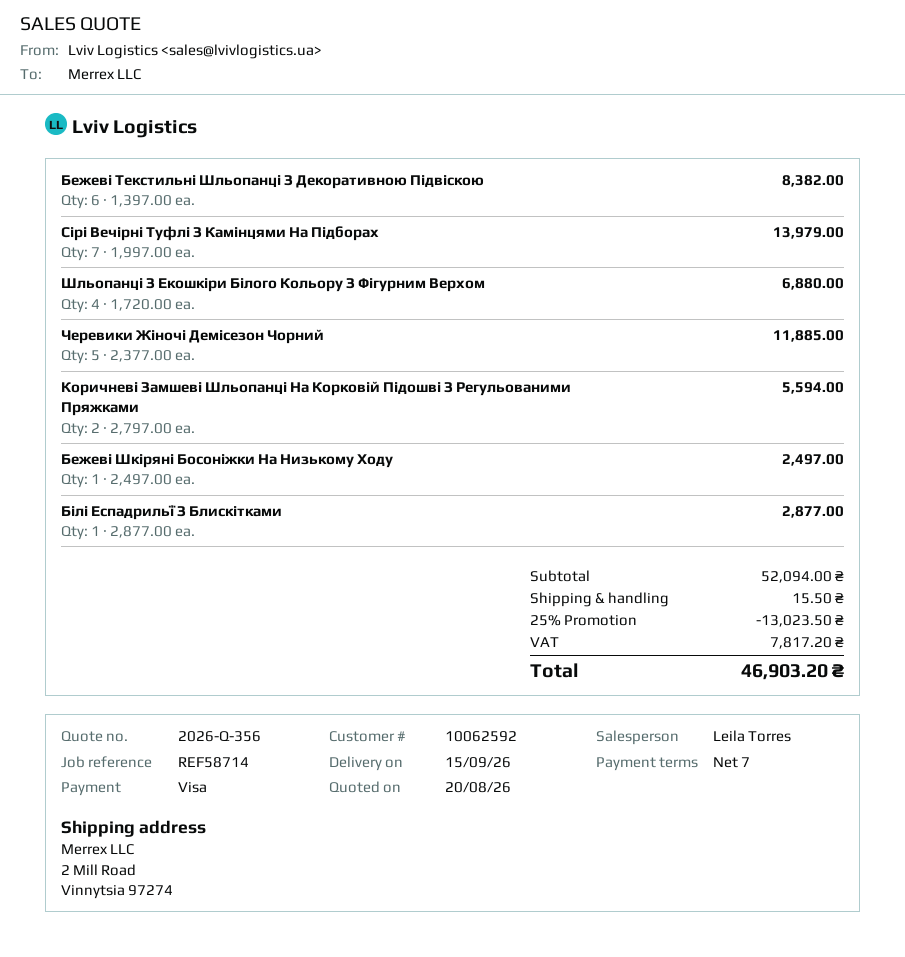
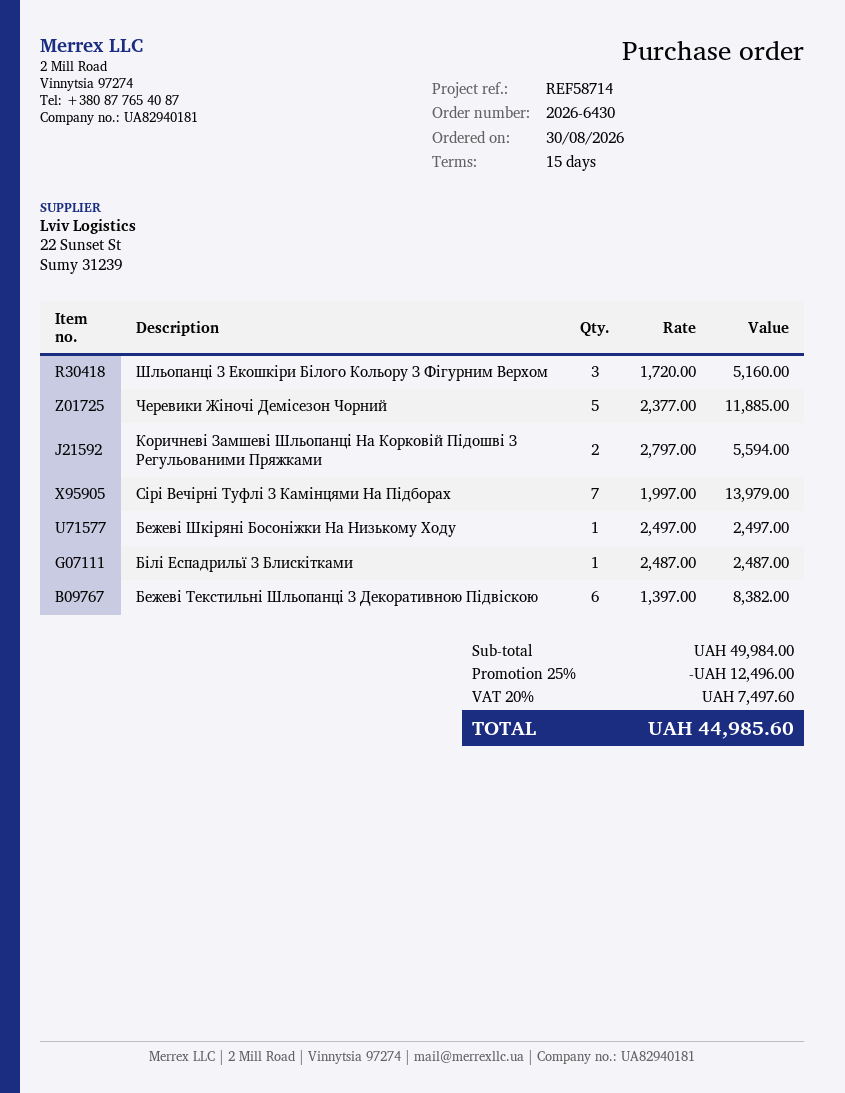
payment terms: 7 days -> 15 days
Шльопанці З Екошкіри Білого Кольору З Фігурним Верхом: 4 x 1720.00 = 6880.00 -> 3 x 1720.00 = 5160.00
Білі Еспадрильї З Блискітками: 1 x 2877.00 = 2877.00 -> 1 x 2487.00 = 2487.00
subtotal: 52094.00 -> 49984.00
discount: 25% = 13023.50 -> 25% = 12496.00
shipping: 15.50 -> none
tax: 7817.20 -> 7497.60
total: 46903.20 -> 44985.60

